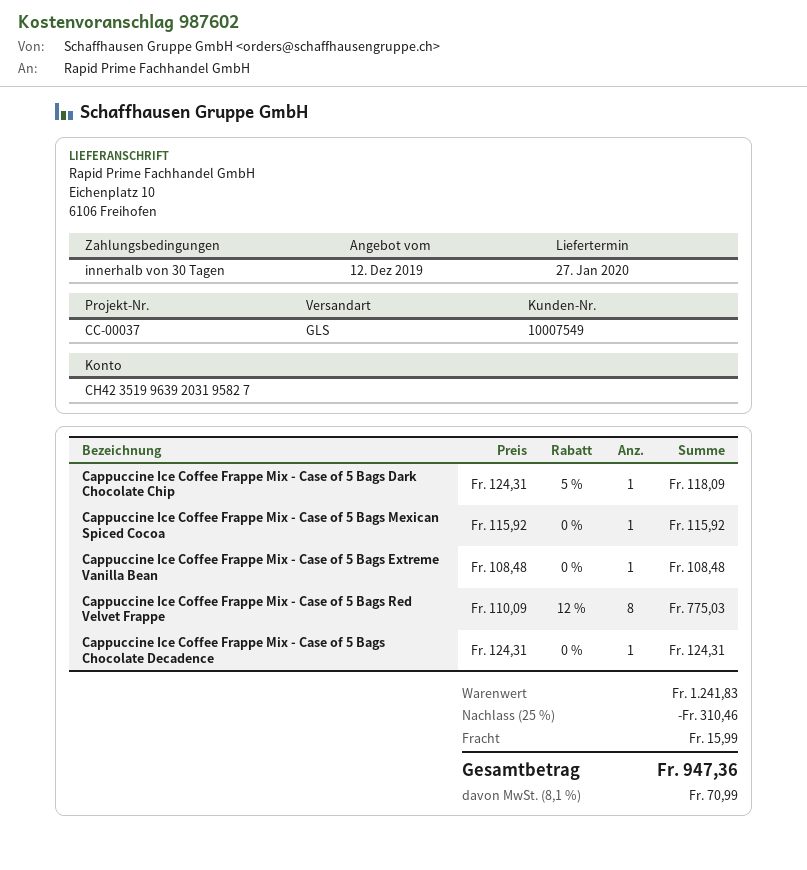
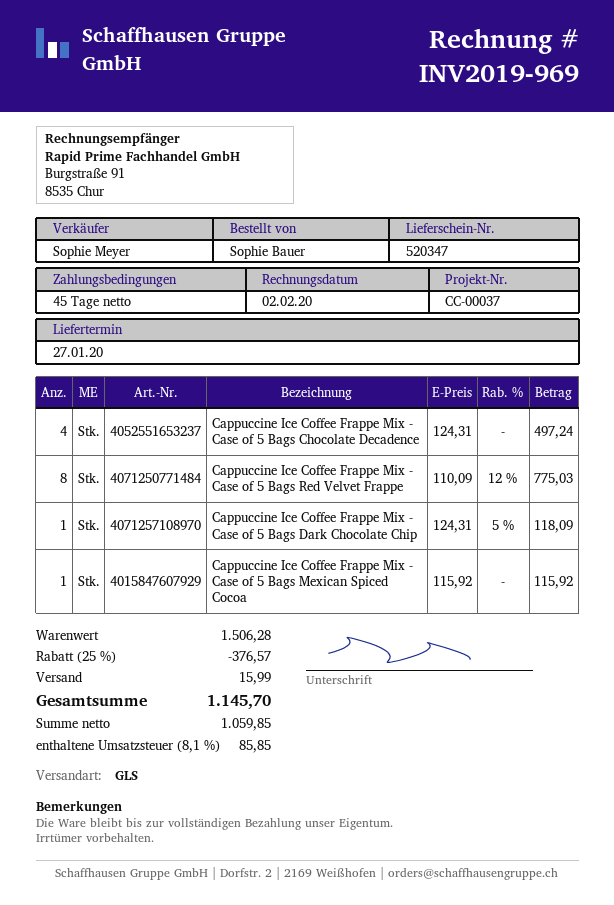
payment terms: 30 days -> 45 days
Cappuccine Ice Coffee Frappe Mix - Case of 5 Bags Extreme Vanilla Bean: 1 x 108.48 = 108.48 -> none
Cappuccine Ice Coffee Frappe Mix - Case of 5 Bags Chocolate Decadence: 1 x 124.31 = 124.31 -> 4 x 124.31 = 497.24
subtotal: 1241.83 -> 1506.28
discount: 25% = 310.46 -> 25% = 376.57
tax: 8.1% = 70.99 -> 8.1% = 85.85
total: 947.36 -> 1145.70

